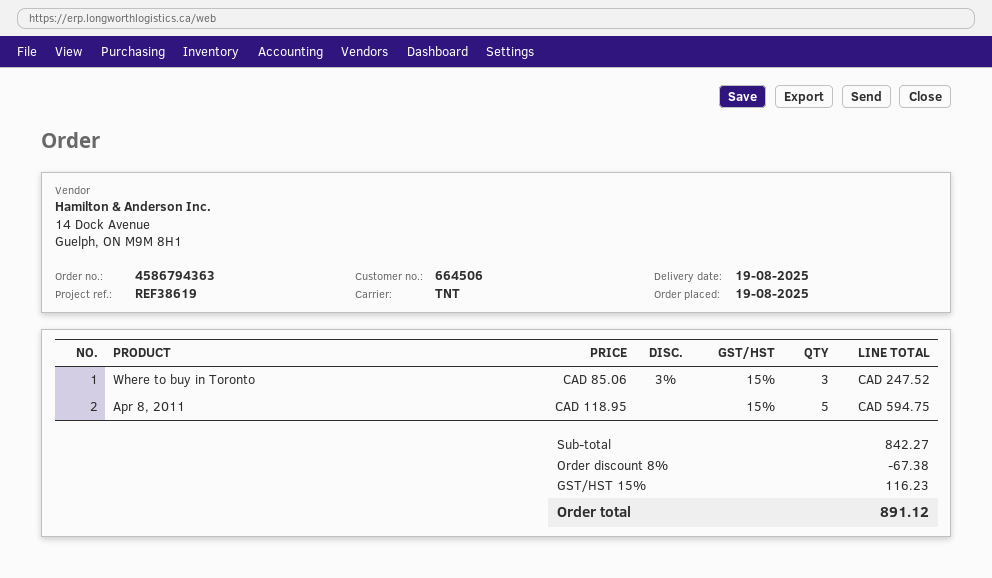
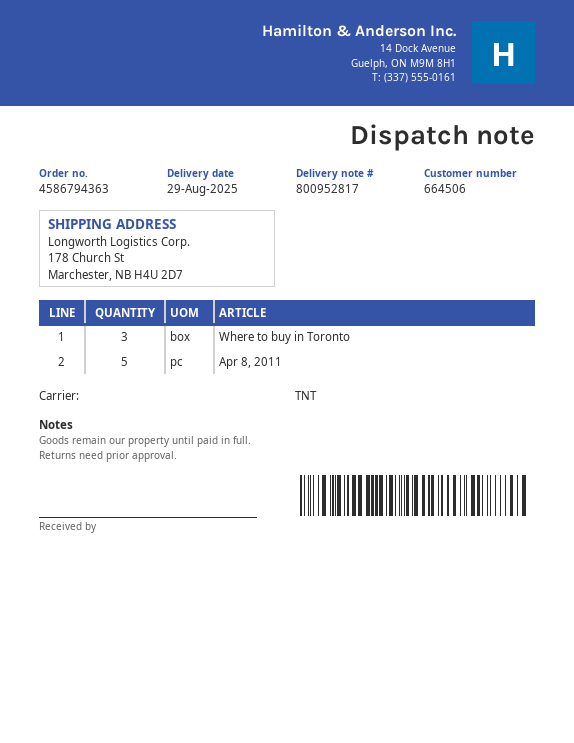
delivery date: 2025-08-19 -> 2025-08-29

